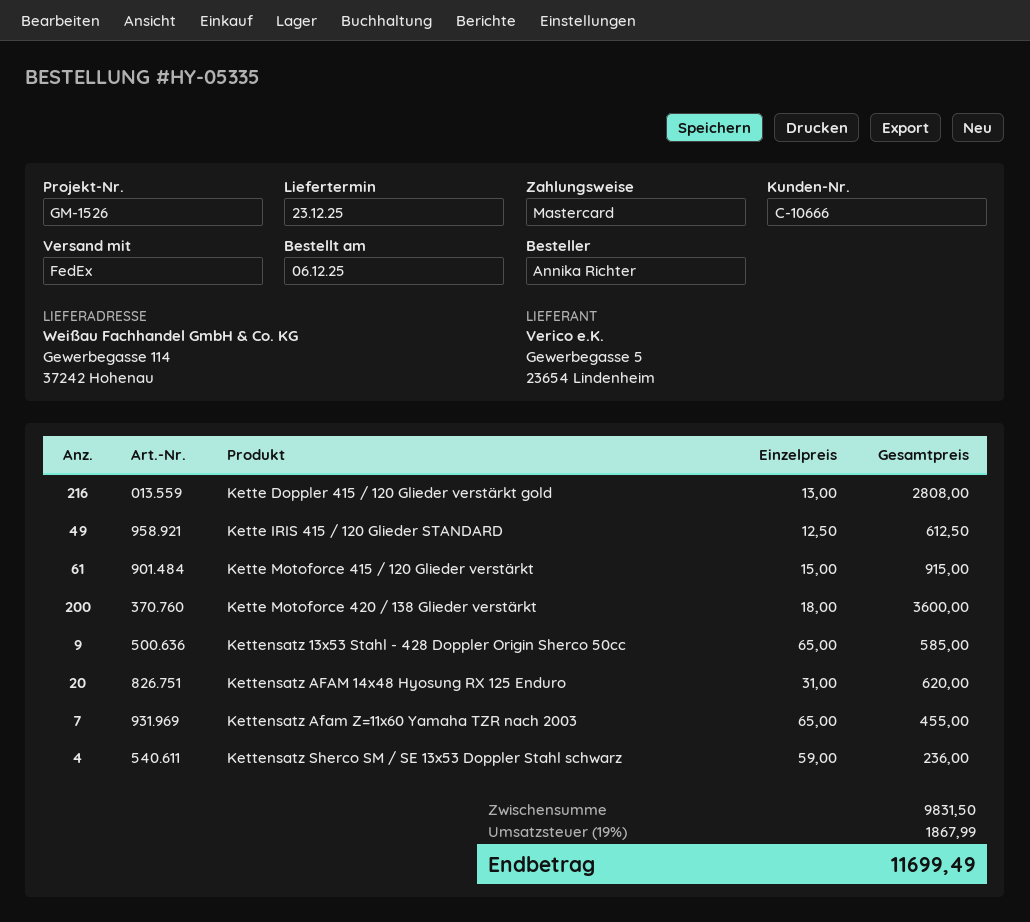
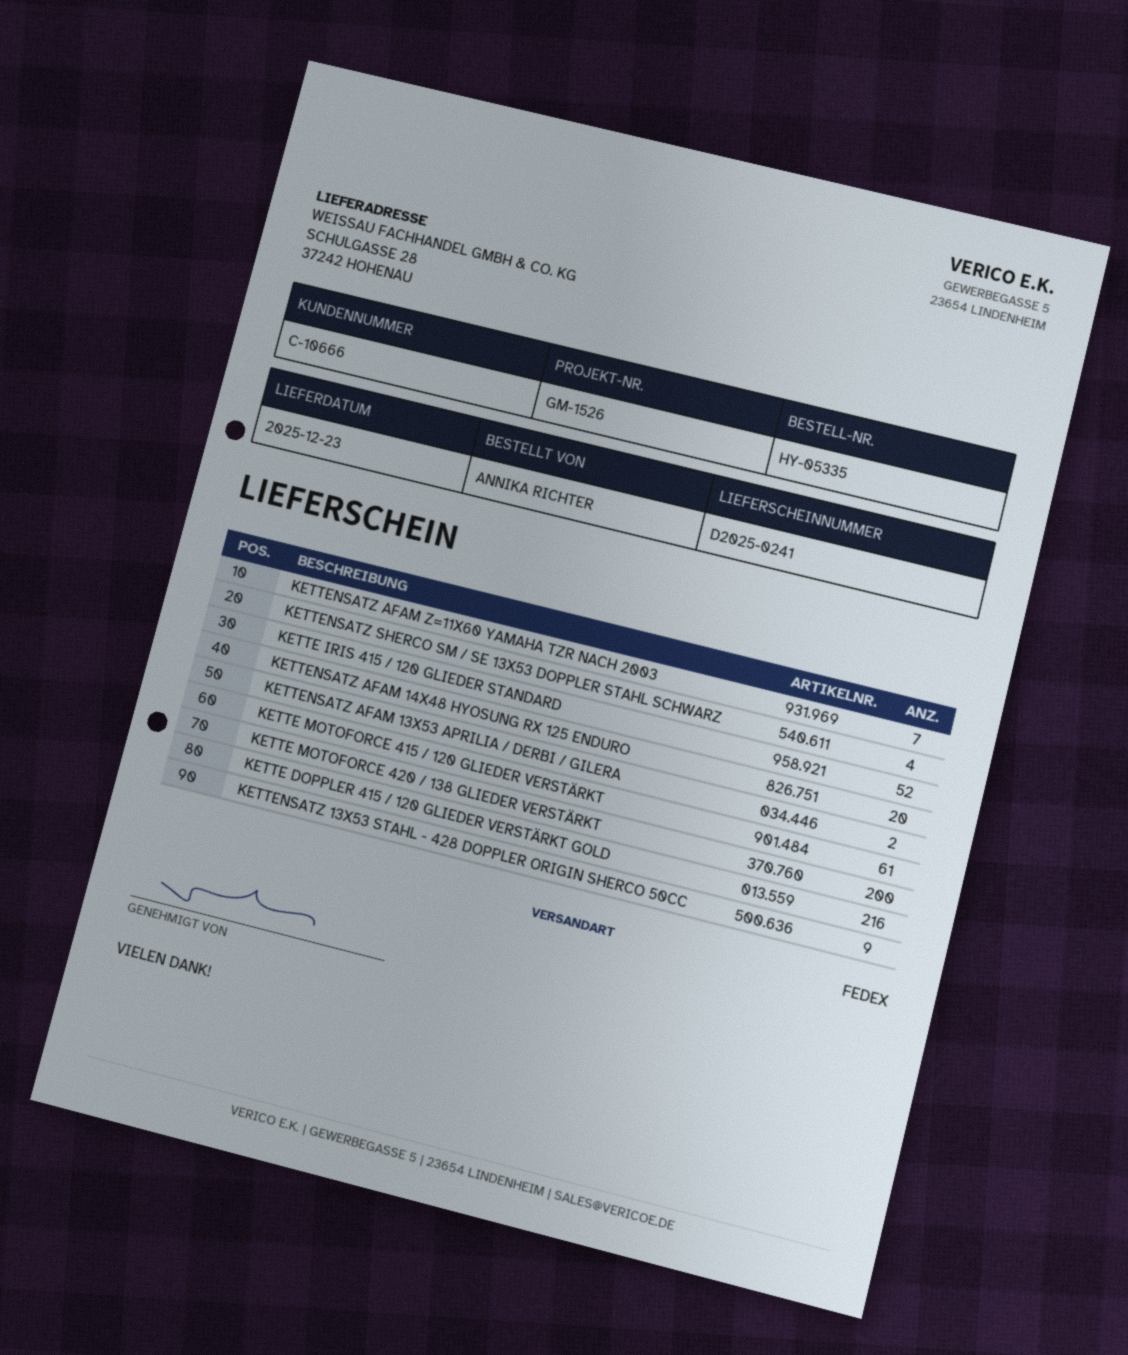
ship to: Gewerbegasse 114, 37242 Hohenau -> SCHULGASSE 28, 37242 HOHENAU
Kette IRIS 415 / 120 Glieder STANDARD: 49 -> 52
KETTENSATZ AFAM 13X53 APRILIA / DERBI / GILERA: none -> 2

